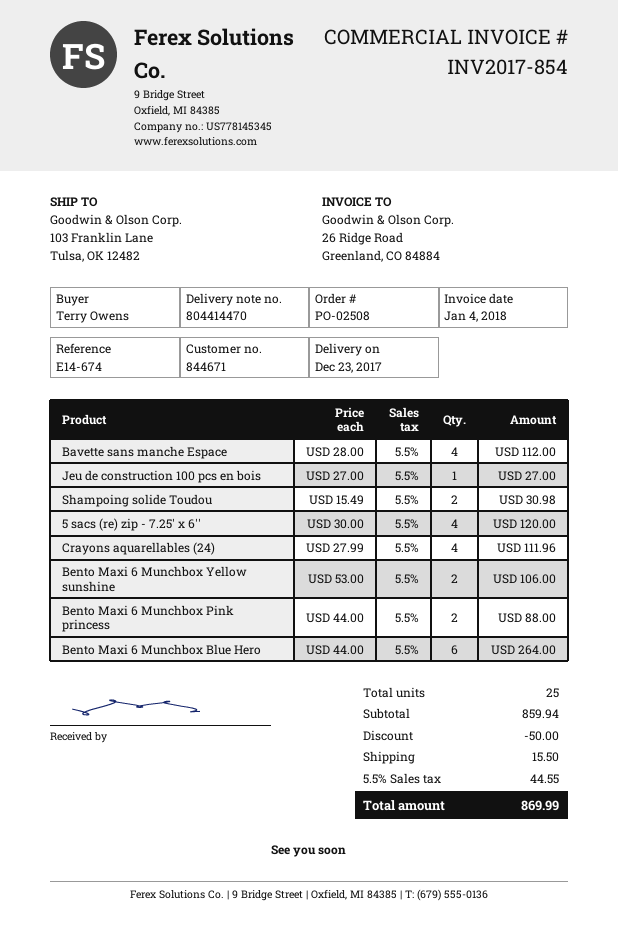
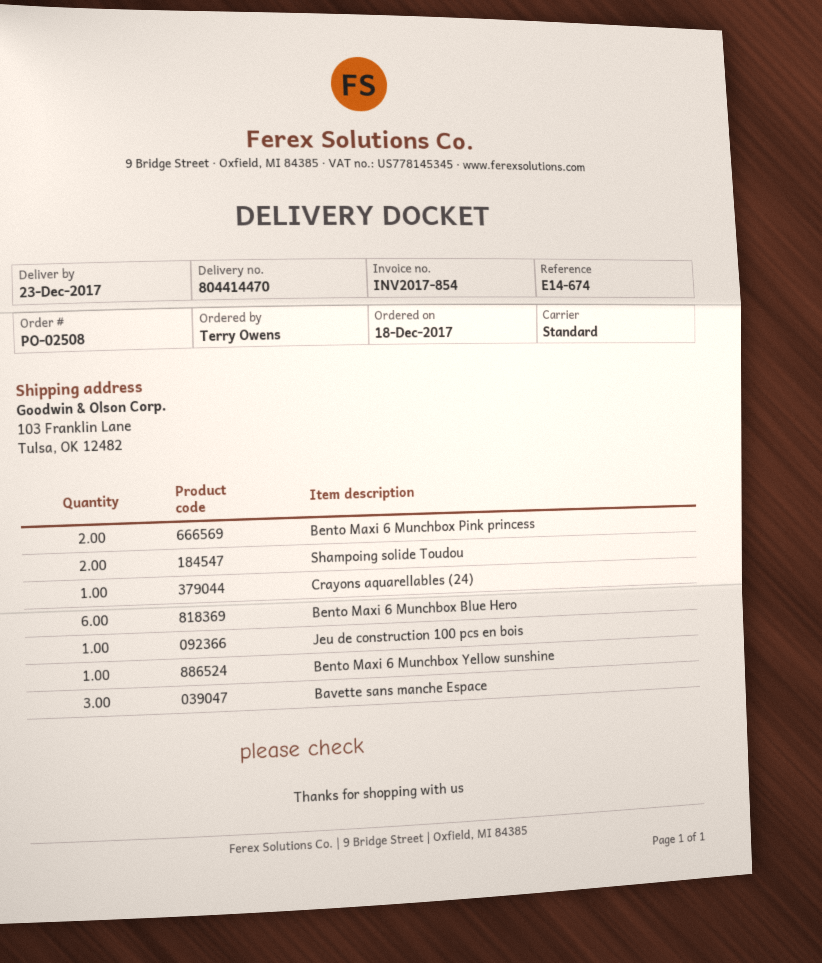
Bavette sans manche Espace: 4 -> 3
5 sacs (re) zip - 7.25' x 6'': 4 -> none
Crayons aquarellables (24): 4 -> 1
Bento Maxi 6 Munchbox Yellow sunshine: 2 -> 1

